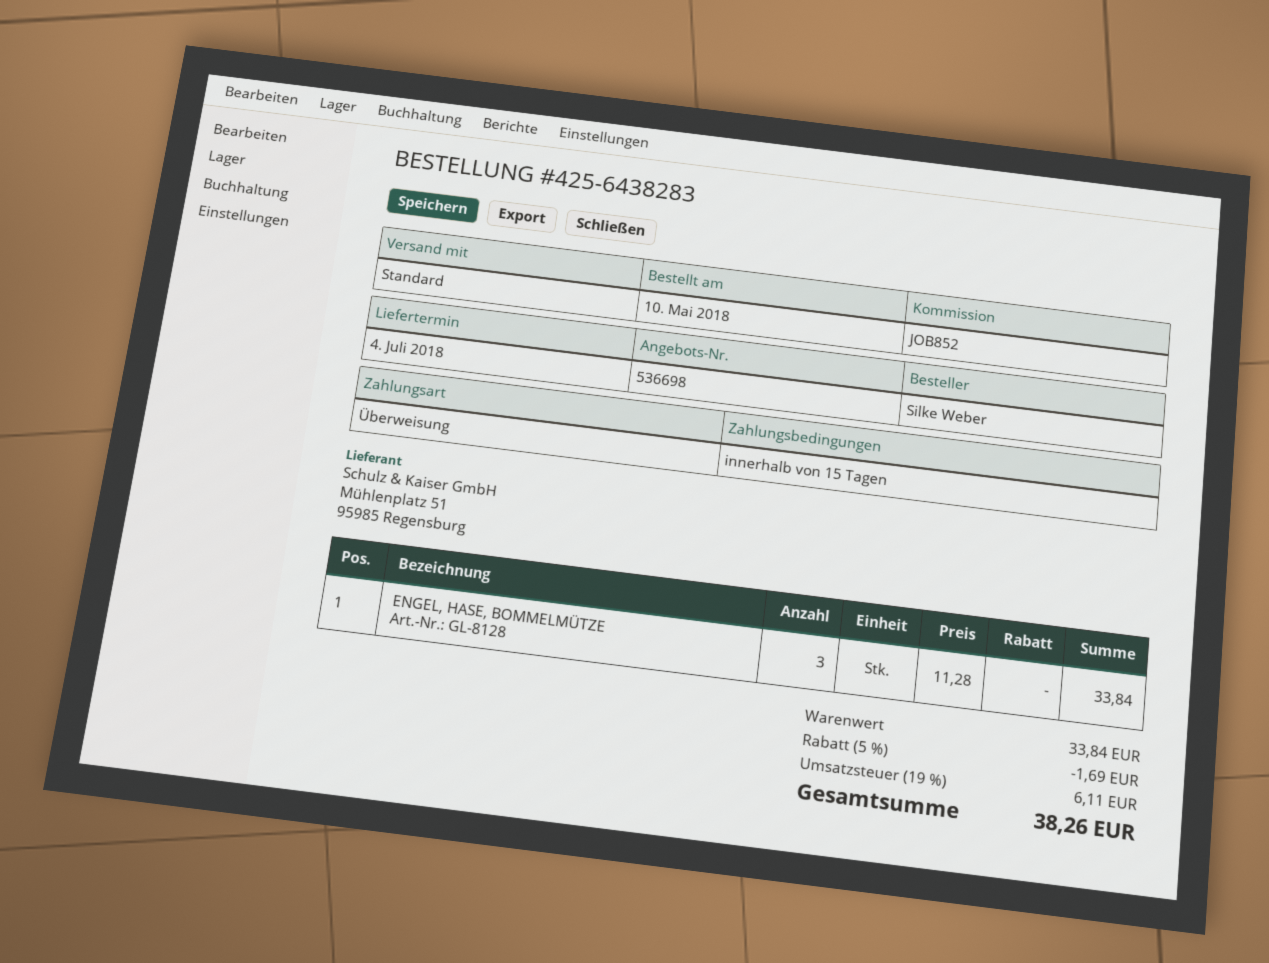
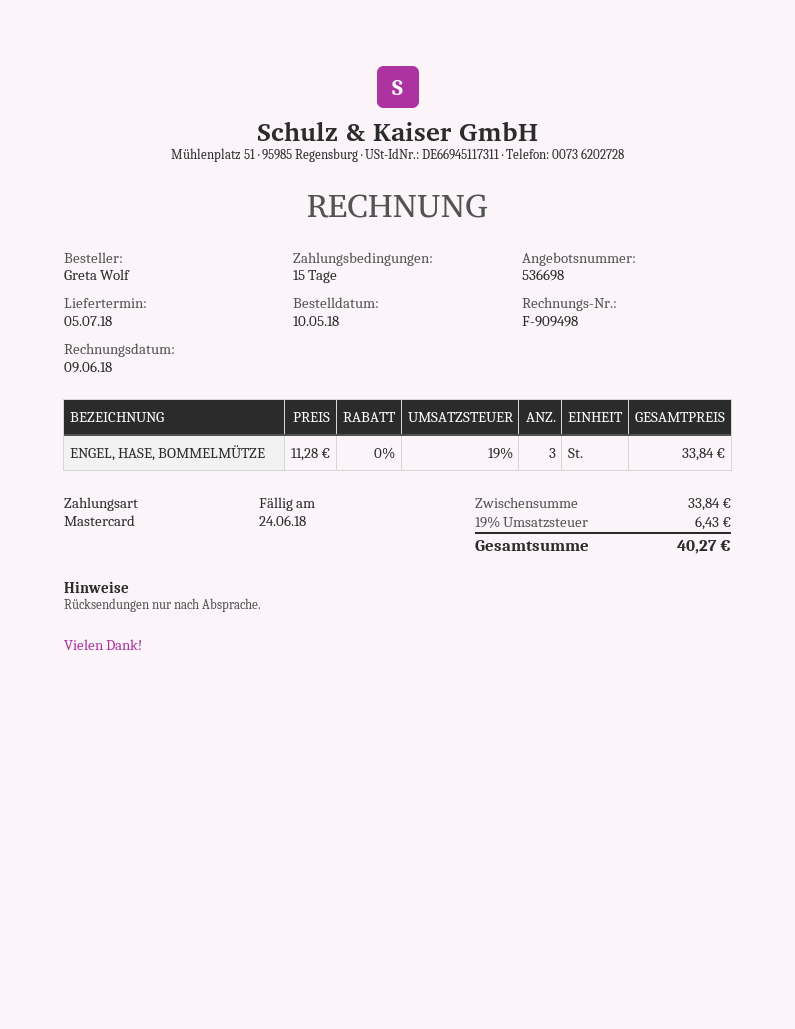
delivery date: 2018-07-04 -> 2018-07-05
ordered by: Silke Weber -> Greta Wolf
payment method: bank transfer -> Mastercard
discount: 5% = 1.69 -> none
tax: 19% = 6.11 -> 19% = 6.43
total: 38.26 -> 40.27

